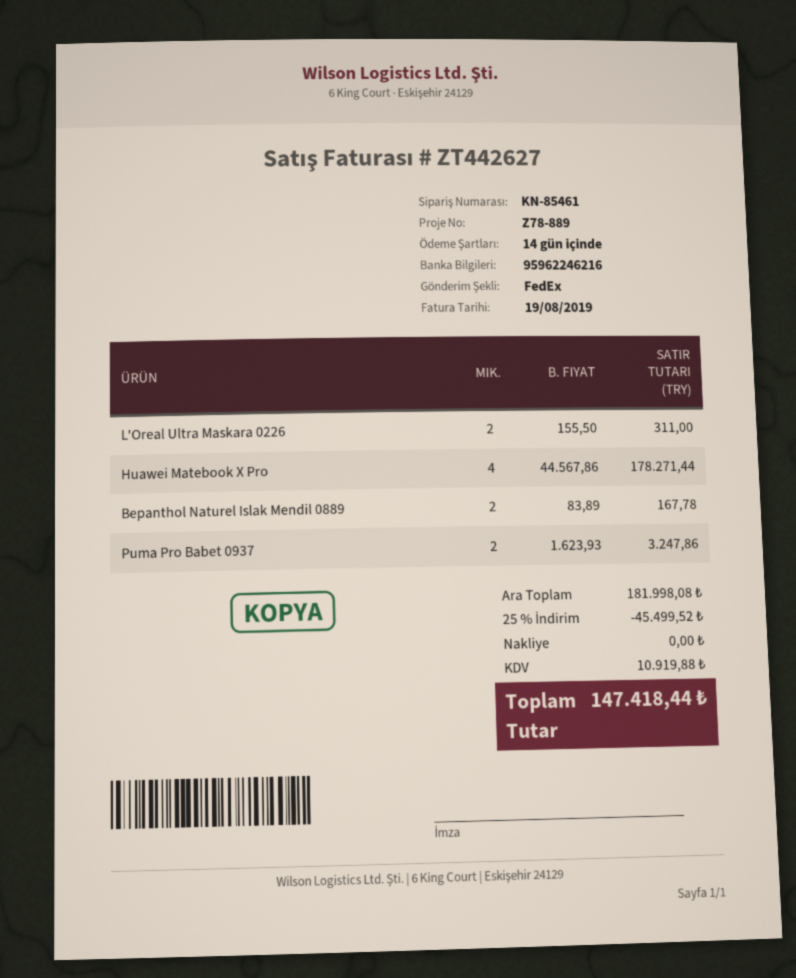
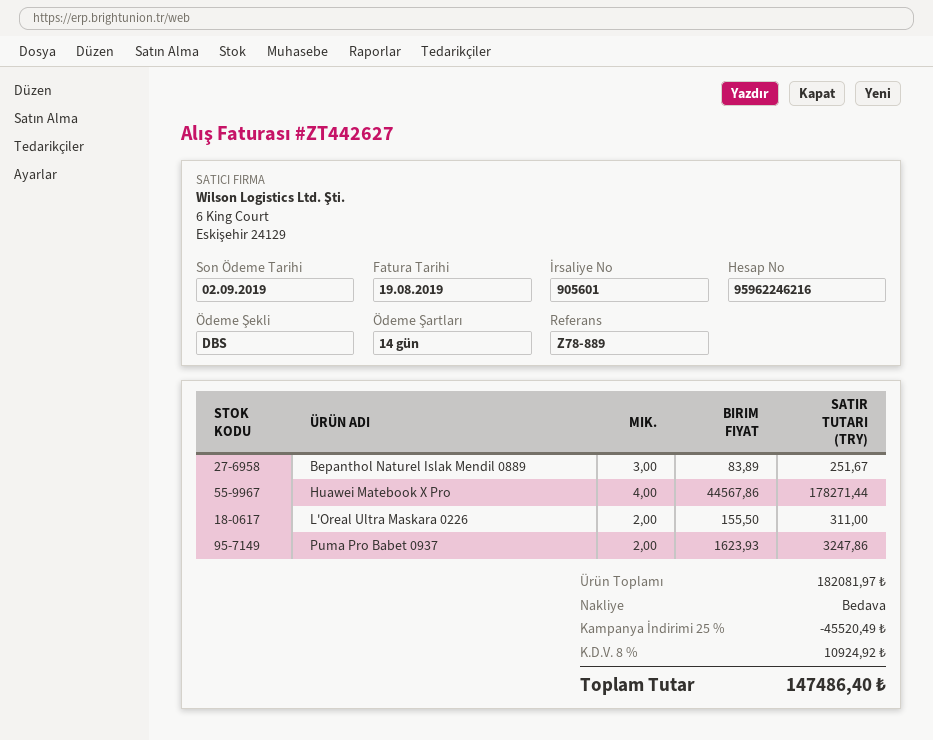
Bepanthol Naturel Islak Mendil 0889: 2 x 83.89 = 167.78 -> 3 x 83.89 = 251.67
subtotal: 181998.08 -> 182081.97
discount: 25% = 45499.52 -> 25% = 45520.49
tax: 10919.88 -> 10924.92
total: 147418.44 -> 147486.40

